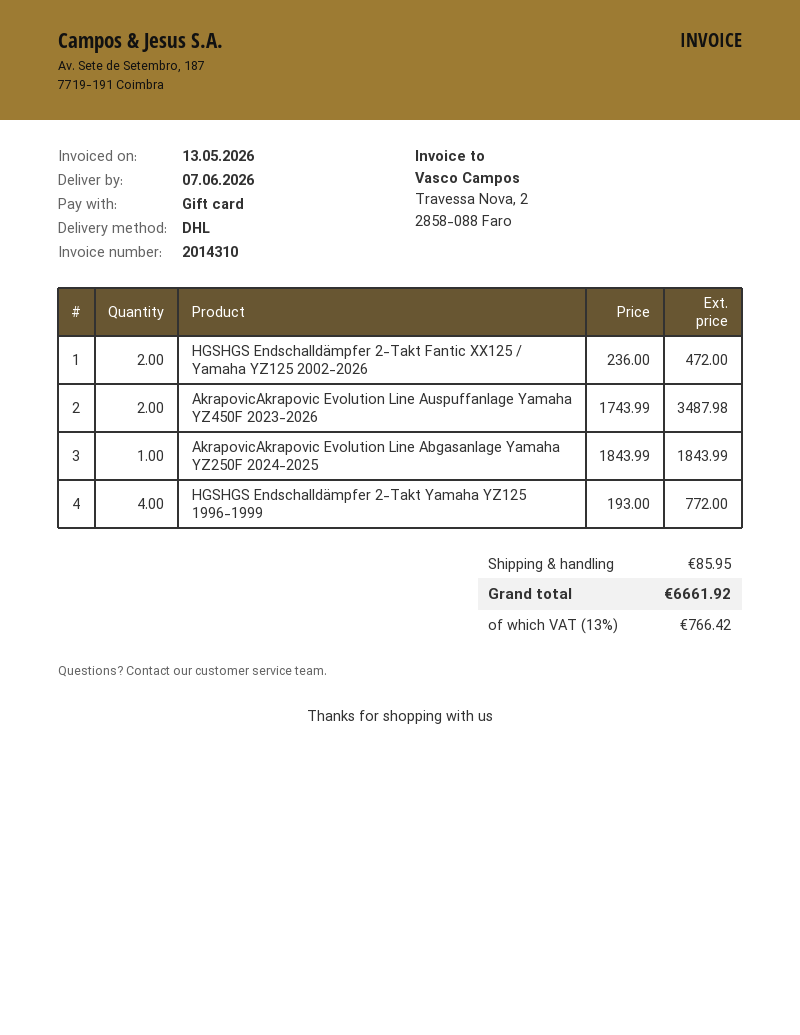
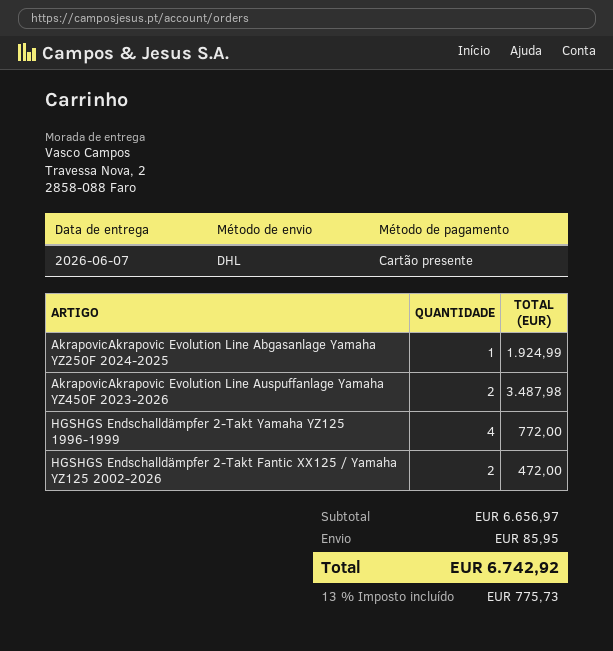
AkrapovicAkrapovic Evolution Line Abgasanlage Yamaha YZ250F 2024-2025: 1 for 1843.99 -> 1 for 1924.99
tax: 13% = 766.42 -> 13% = 775.73
total: 6661.92 -> 6742.92

